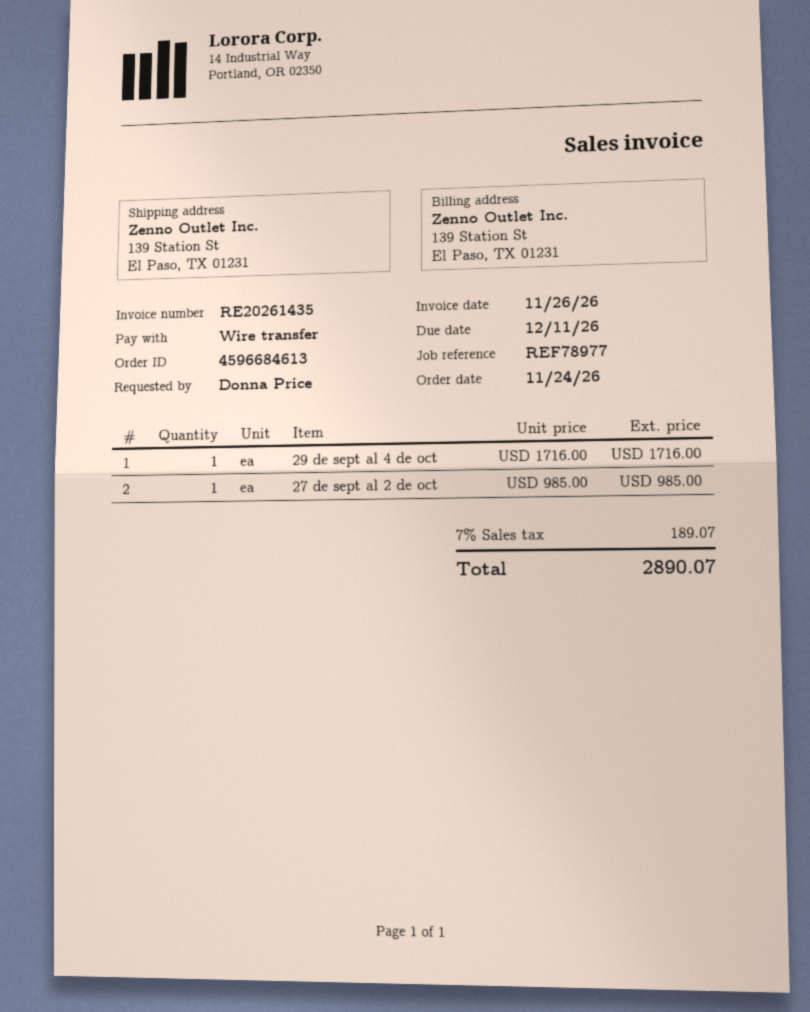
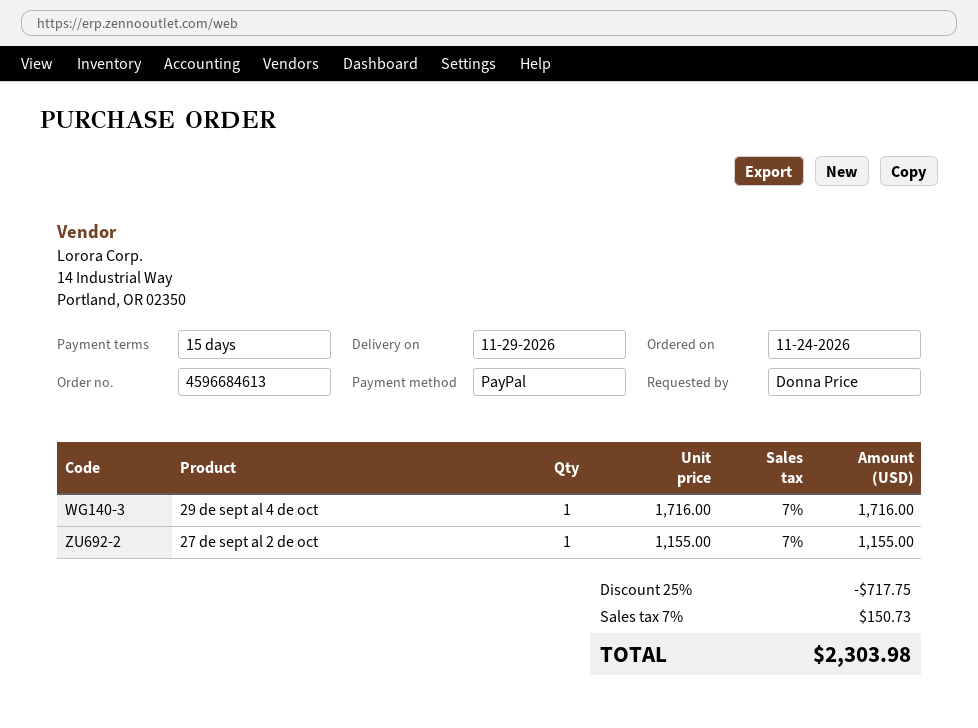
payment method: bank transfer -> PayPal
27 de sept al 2 de oct: 1 x 985.00 = 985.00 -> 1 x 1155.00 = 1155.00
discount: none -> 25% = 717.75
tax: 7% = 189.07 -> 7% = 150.73
total: 2890.07 -> 2303.98

